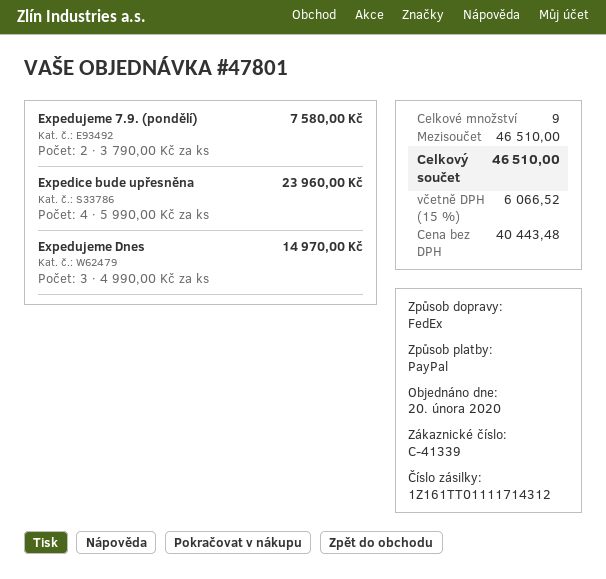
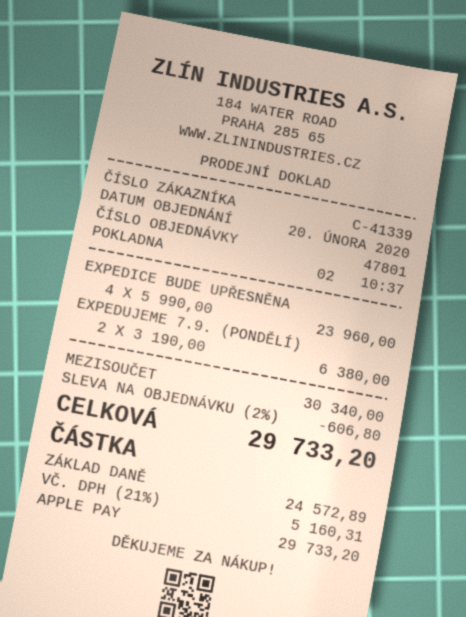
payment method: PayPal -> Apple Pay
Expedujeme 7.9. (pondělí): 2 x 3790.00 = 7580.00 -> 2 x 3190.00 = 6380.00
Expedujeme Dnes: 3 x 4990.00 = 14970.00 -> none
subtotal: 46510.00 -> 30340.00
discount: none -> 2% = 606.80
net: 40443.48 -> 24572.89
tax: 15% = 6066.52 -> 21% = 5160.31
total: 46510.00 -> 29733.20

